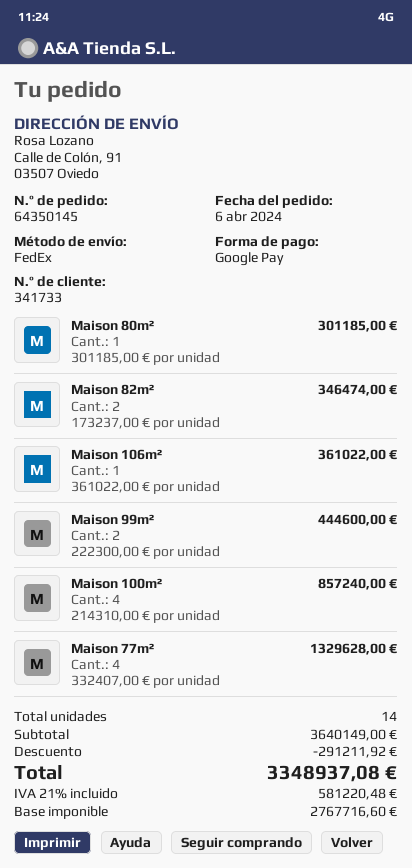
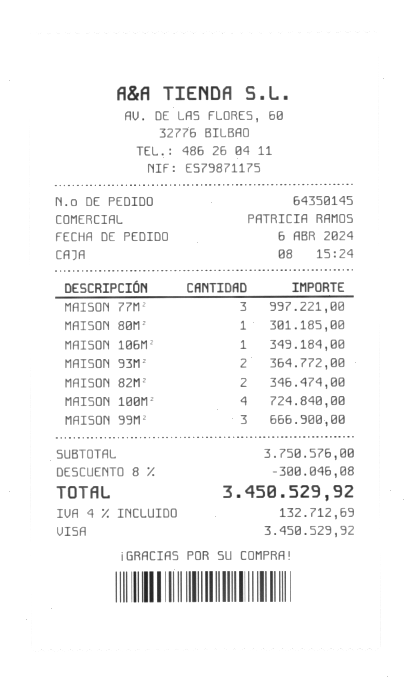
payment method: Google Pay -> Visa
Maison 106m²: 1 for 361022.00 -> 1 for 349184.00
Maison 99m²: 2 for 444600.00 -> 3 for 666900.00
Maison 100m²: 4 for 857240.00 -> 4 for 724840.00
Maison 77m²: 4 for 1329628.00 -> 3 for 997221.00
MAISON 93M²: none -> 2 for 364772.00
subtotal: 3640149.00 -> 3750576.00
discount: 291211.92 -> 300046.08
tax: 21% = 581220.48 -> 4% = 132712.69
total: 3348937.08 -> 3450529.92

